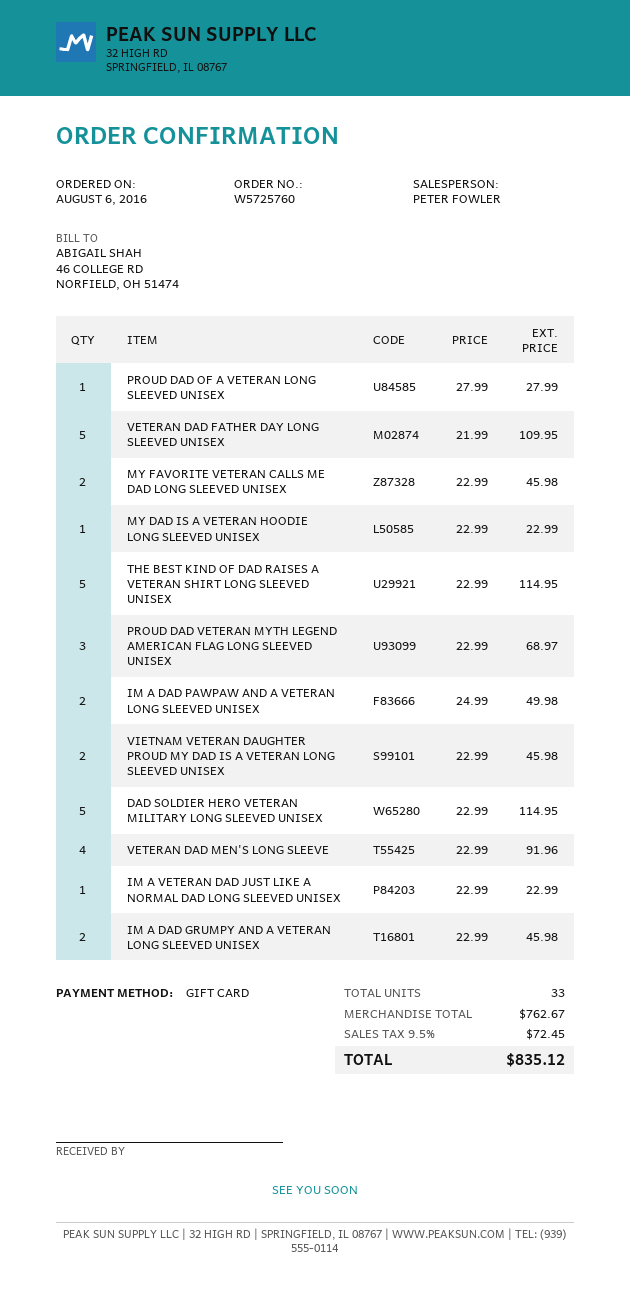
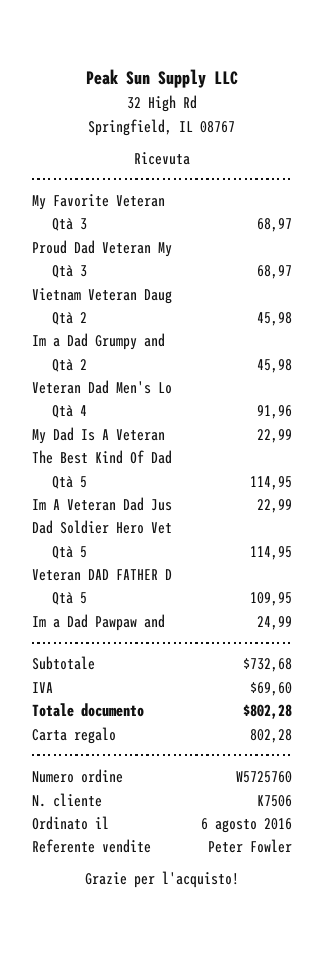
PROUD DAD OF A VETERAN LONG SLEEVED UNISEX: 1 for 27.99 -> none
MY FAVORITE VETERAN CALLS ME DAD LONG SLEEVED UNISEX: 2 for 45.98 -> 3 for 68.97
IM A DAD PAWPAW AND A VETERAN LONG SLEEVED UNISEX: 2 for 49.98 -> 1 for 24.99
subtotal: 762.67 -> 732.68
tax: 72.45 -> 69.60
total: 835.12 -> 802.28

